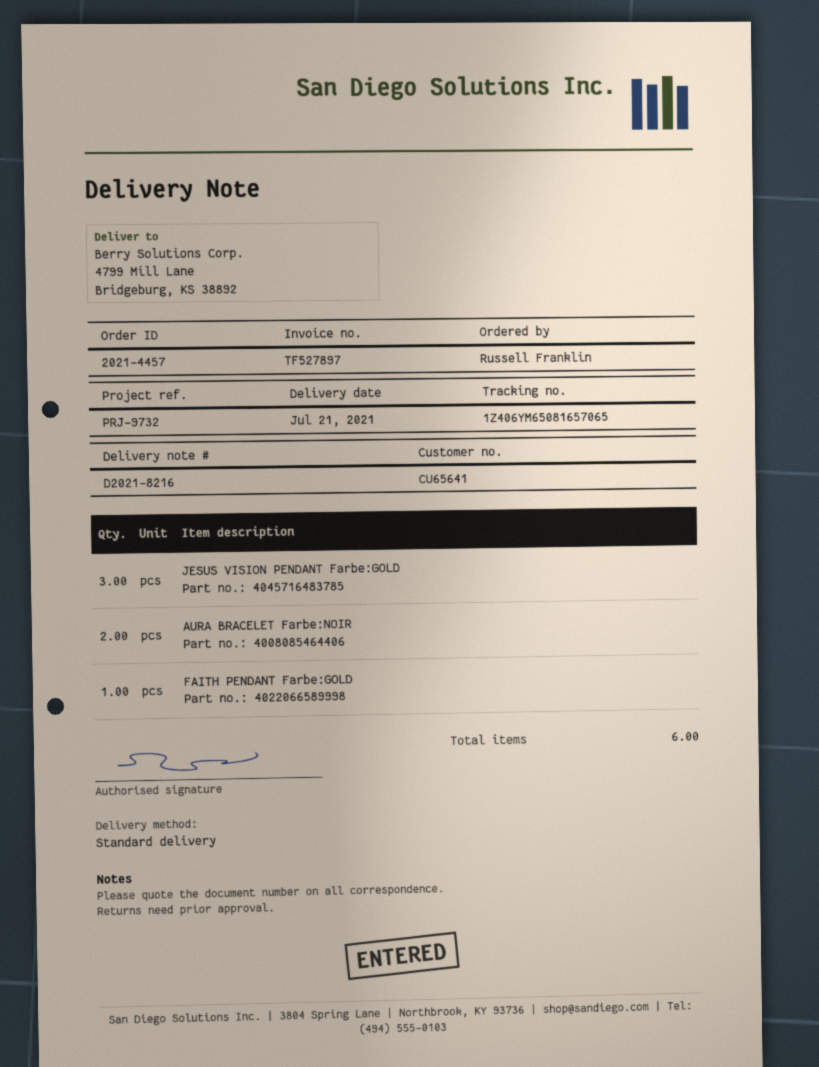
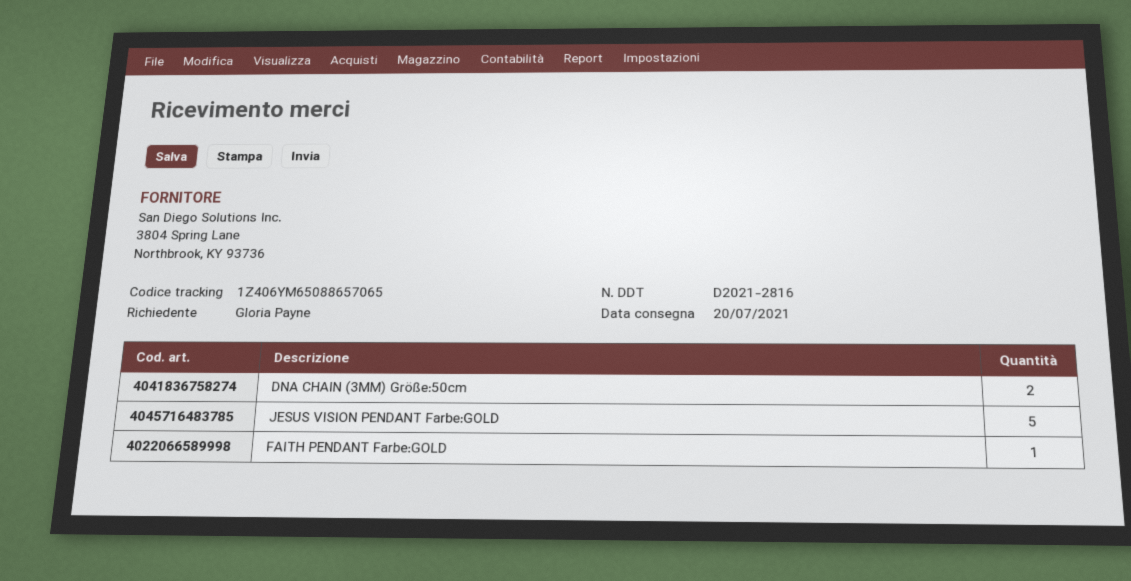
delivery note number: D2021-8216 -> D2021-2816
delivery date: 2021-07-21 -> 2021-07-20
ordered by: Russell Franklin -> Gloria Payne
tracking number: 1Z406YM65081657065 -> 1Z406YM65088657065
JESUS VISION PENDANT Farbe:GOLD: 3 -> 5
AURA BRACELET Farbe:NOIR: 2 -> none
DNA CHAIN (3MM) Größe:50cm: none -> 2

